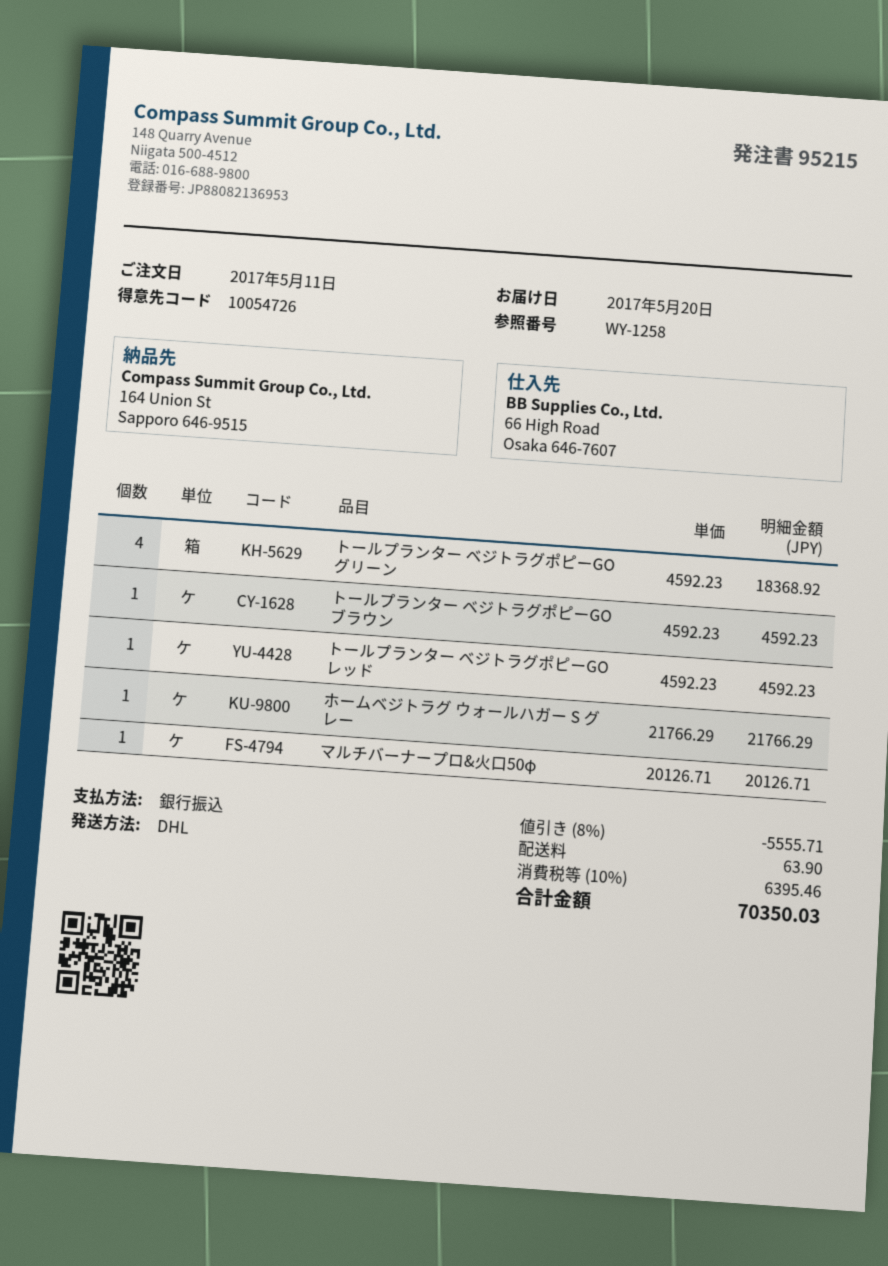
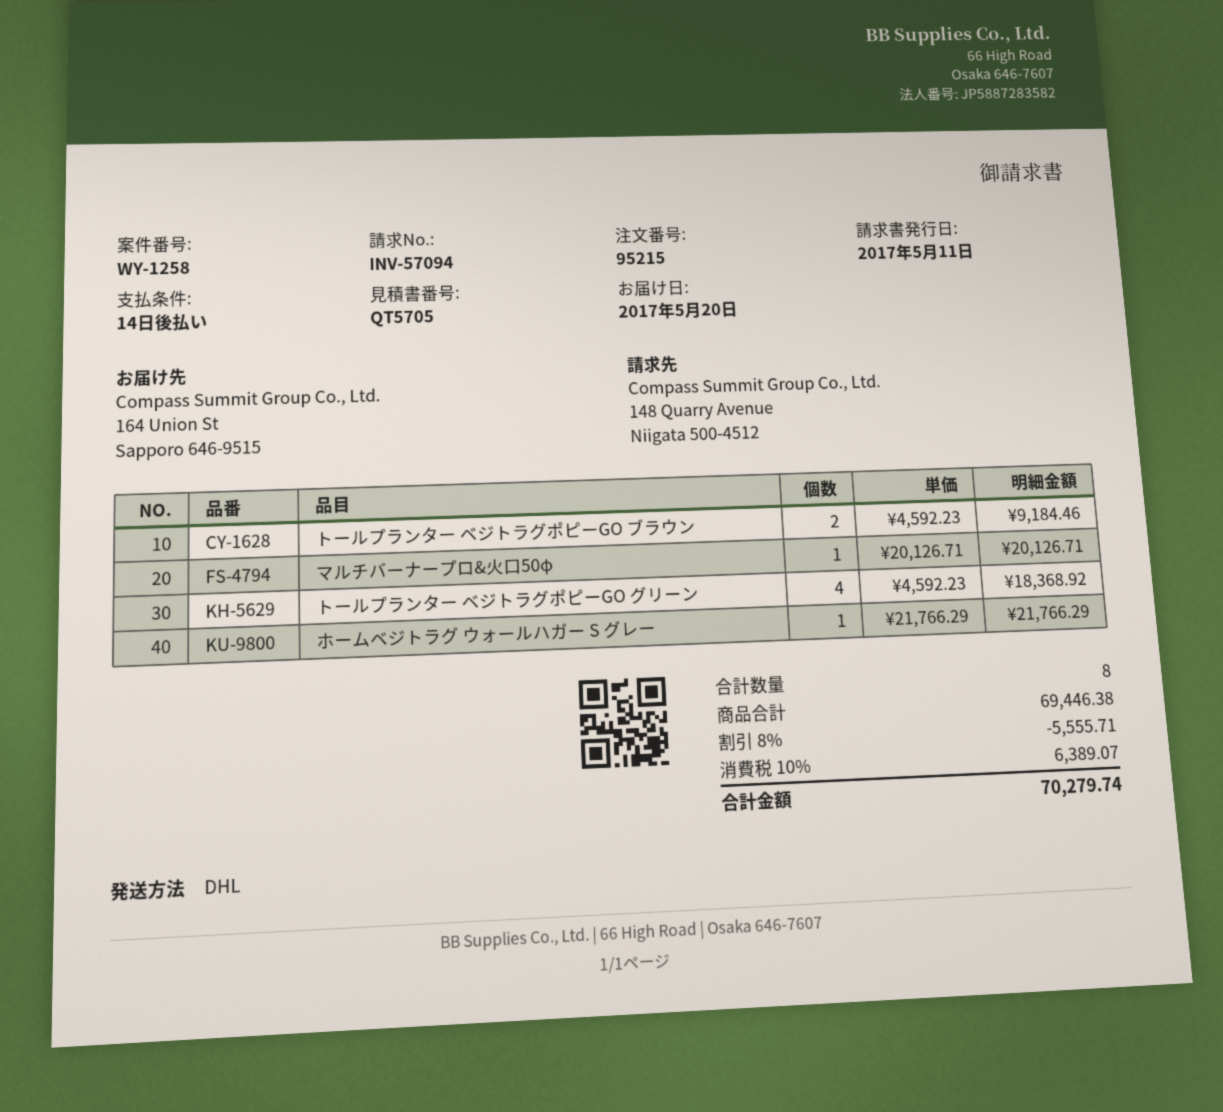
トールプランター ベジトラグポピーGO ブラウン: 1 x 4592.23 = 4592.23 -> 2 x 4592.23 = 9184.46
トールプランター ベジトラグポピーGO レッド: 1 x 4592.23 = 4592.23 -> none
shipping: 63.90 -> none
tax: 10% = 6395.46 -> 10% = 6389.07
total: 70350.03 -> 70279.74

